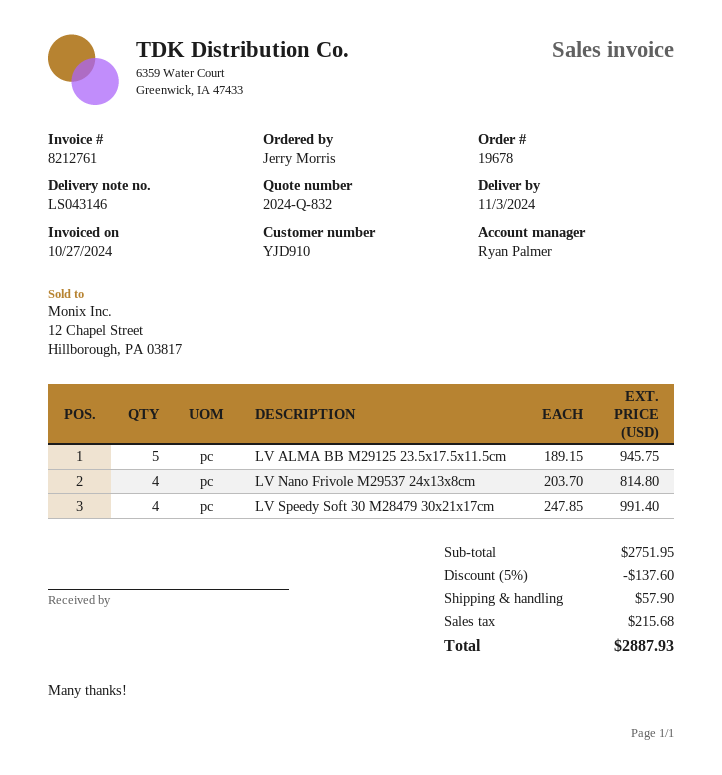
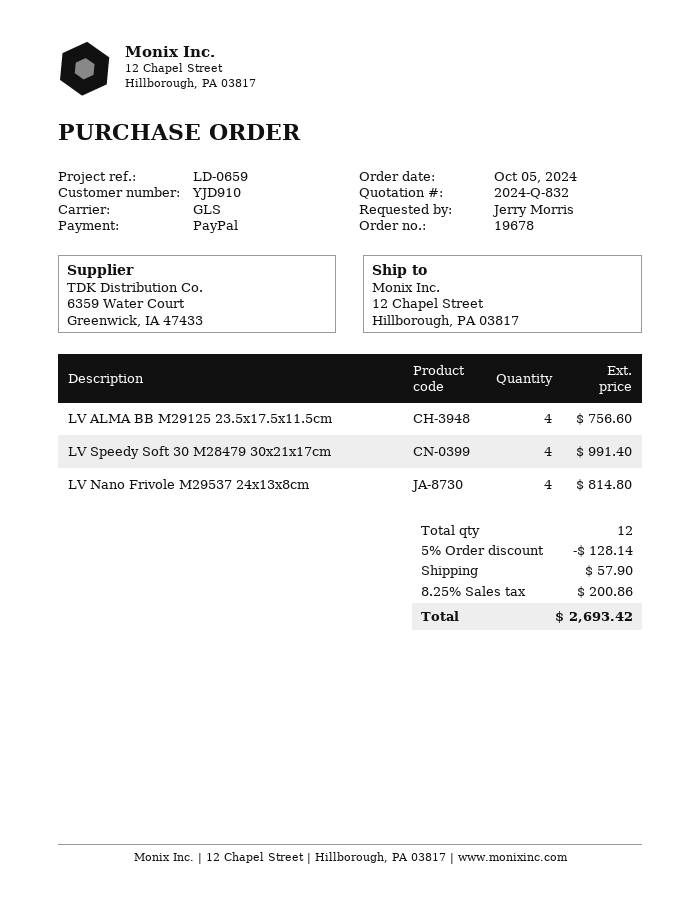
LV ALMA BB M29125 23.5x17.5x11.5cm: 5 for 945.75 -> 4 for 756.60
discount: 5% = 137.60 -> 5% = 128.14
tax: 215.68 -> 200.86
total: 2887.93 -> 2693.42

